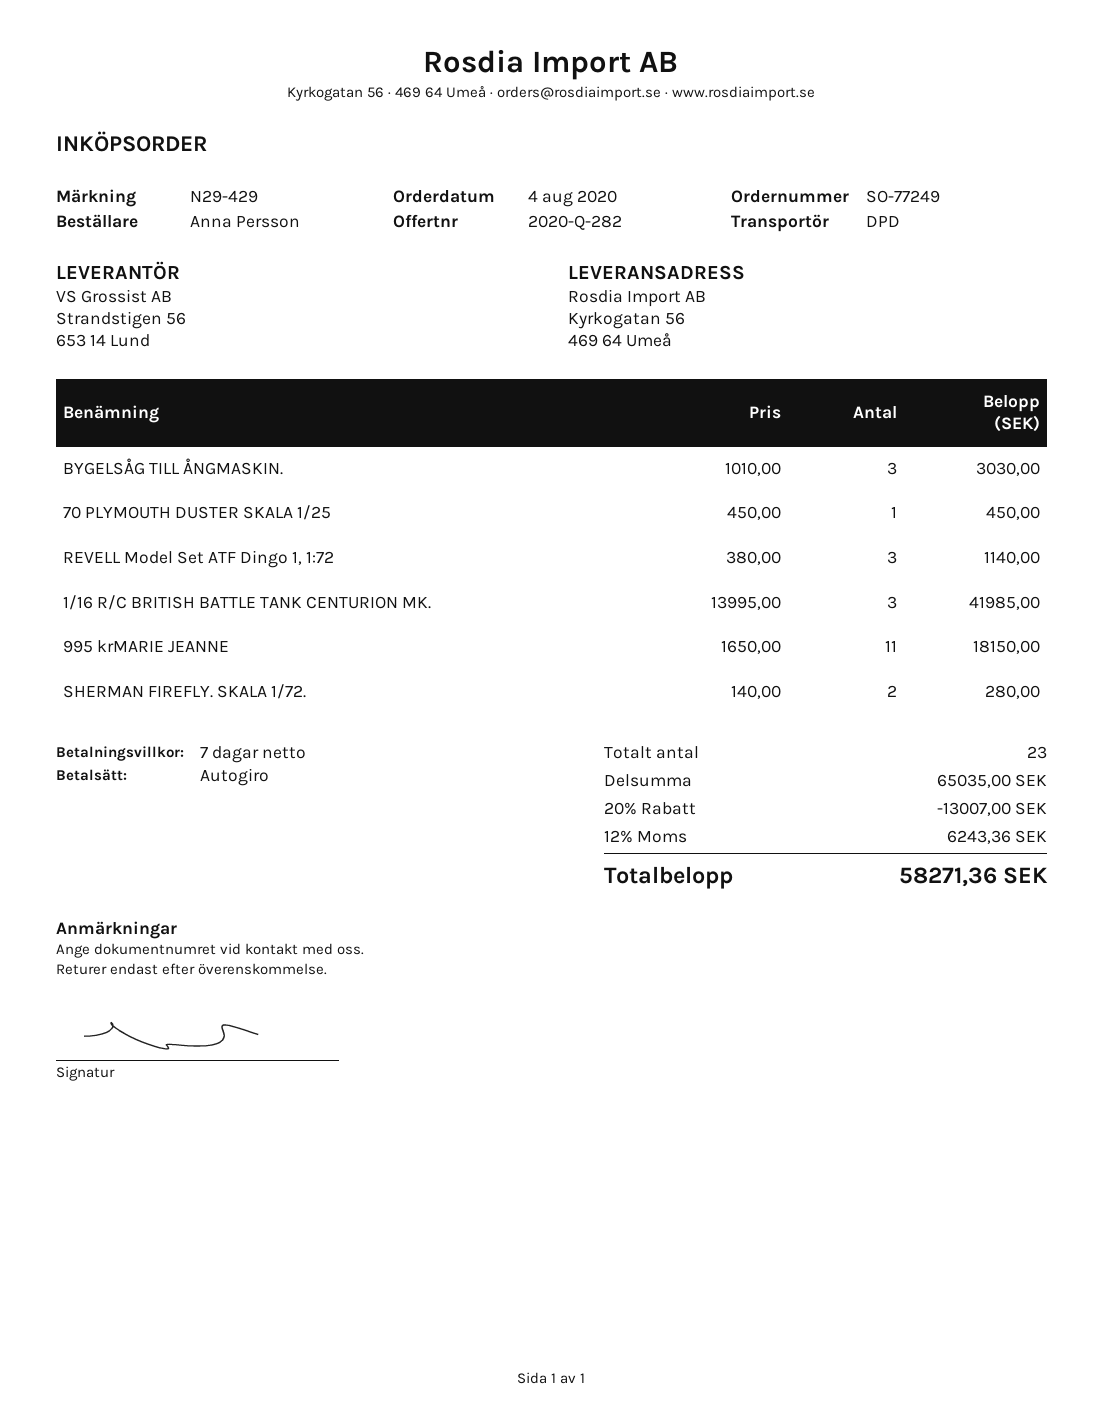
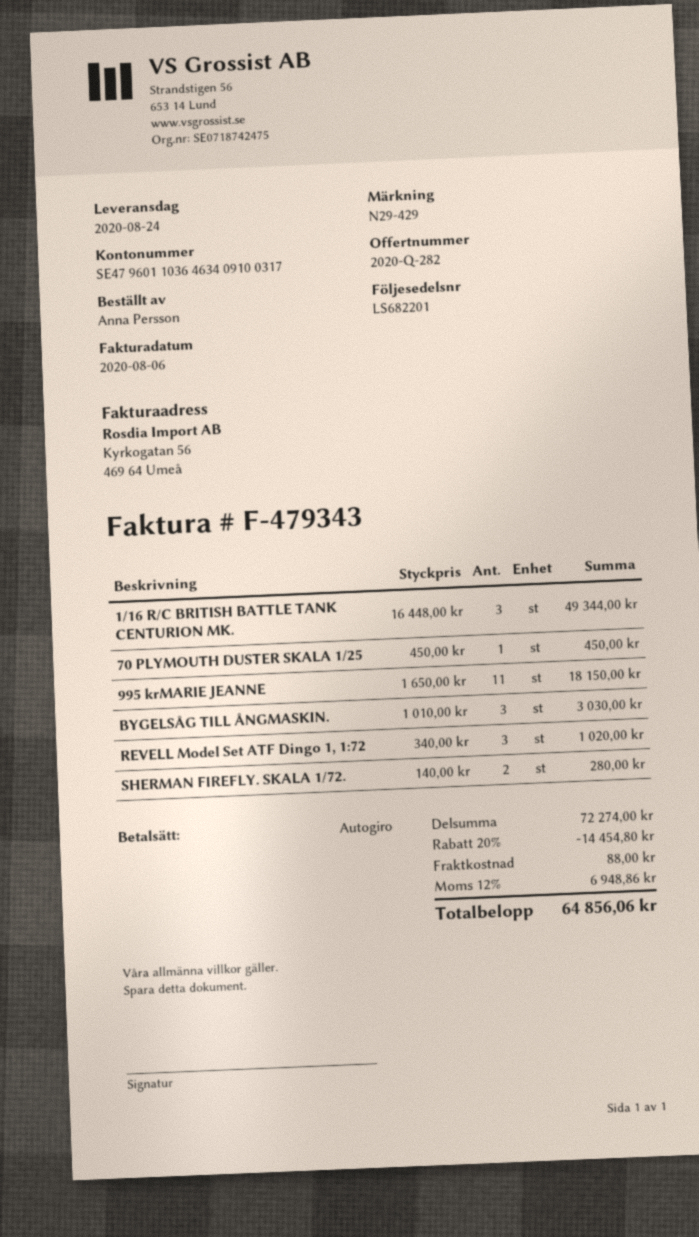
REVELL Model Set ATF Dingo 1, 1:72: 3 x 380.00 = 1140.00 -> 3 x 340.00 = 1020.00
1/16 R/C BRITISH BATTLE TANK CENTURION MK.: 3 x 13995.00 = 41985.00 -> 3 x 16448.00 = 49344.00
subtotal: 65035.00 -> 72274.00
discount: 20% = 13007.00 -> 20% = 14454.80
shipping: none -> 88.00
tax: 12% = 6243.36 -> 12% = 6948.86
total: 58271.36 -> 64856.06

